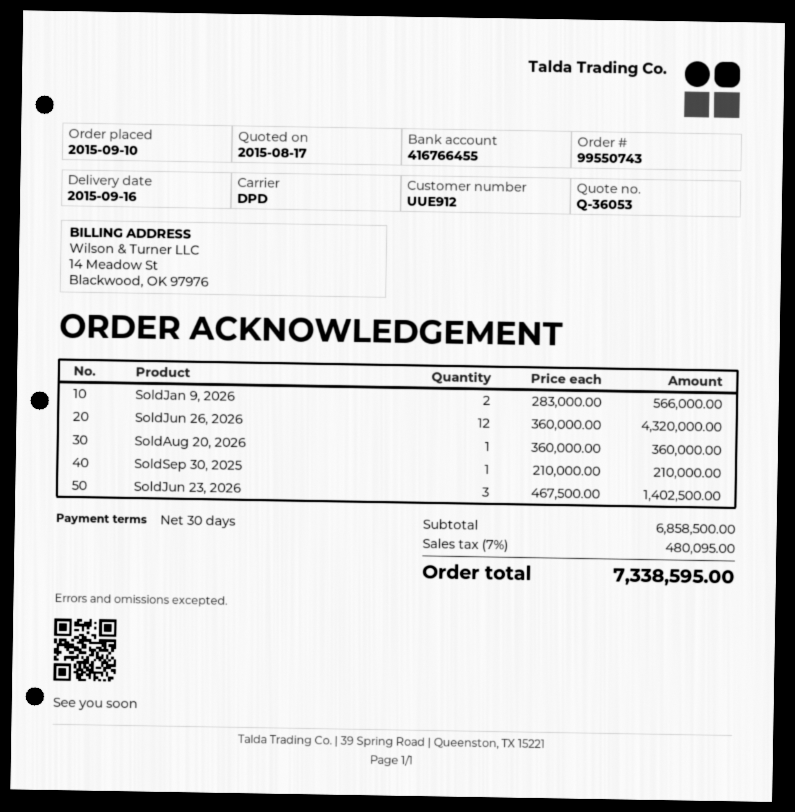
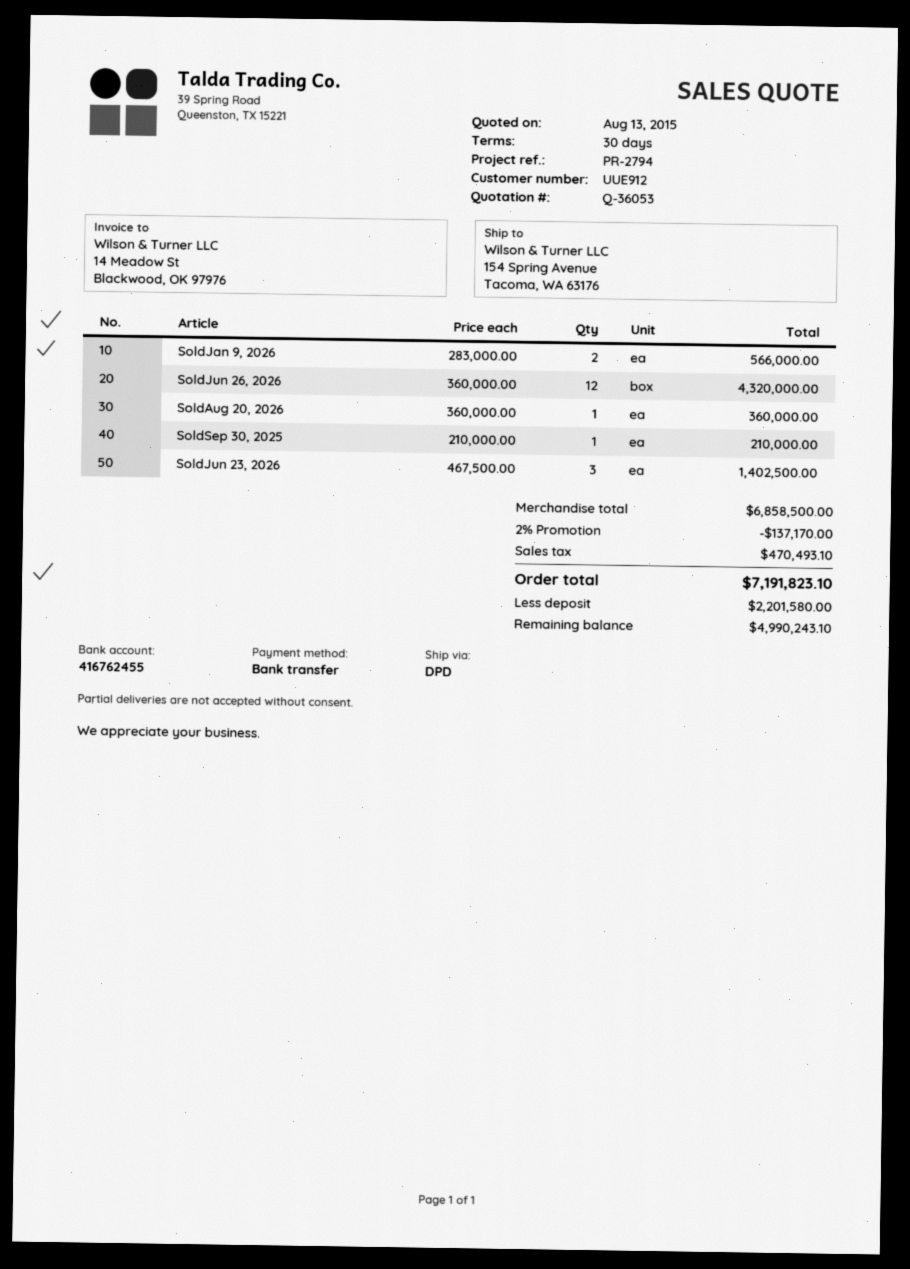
quote date: 2015-08-17 -> 2015-08-13
bank account: 416766455 -> 416762455
discount: none -> 2% = 137170.00
tax: 480095.00 -> 470493.10
total: 7338595.00 -> 7191823.10

